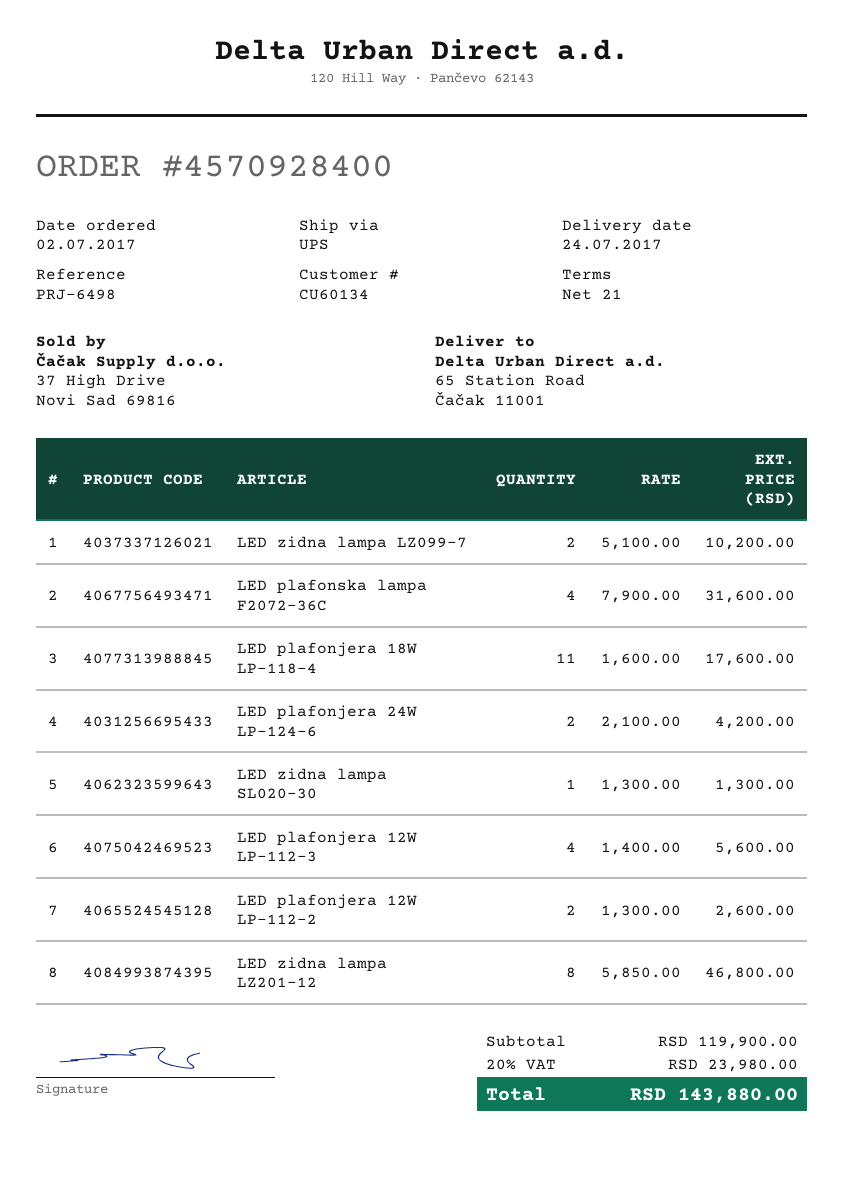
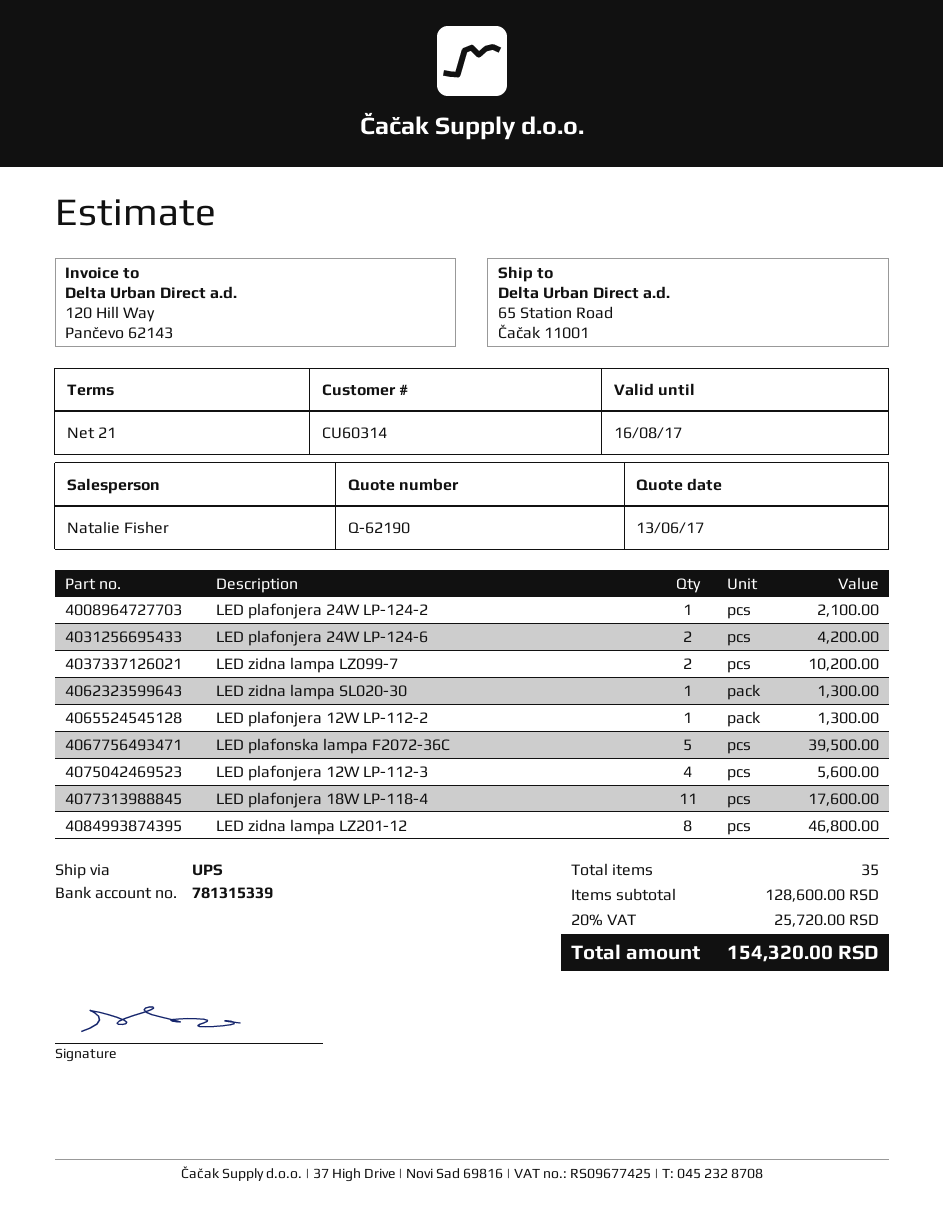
customer number: CU60134 -> CU60314
LED plafonska lampa F2072-36C: 4 for 31600.00 -> 5 for 39500.00
LED plafonjera 12W LP-112-2: 2 for 2600.00 -> 1 for 1300.00
LED plafonjera 24W LP-124-2: none -> 1 for 2100.00
subtotal: 119900.00 -> 128600.00
tax: 20% = 23980.00 -> 20% = 25720.00
total: 143880.00 -> 154320.00

